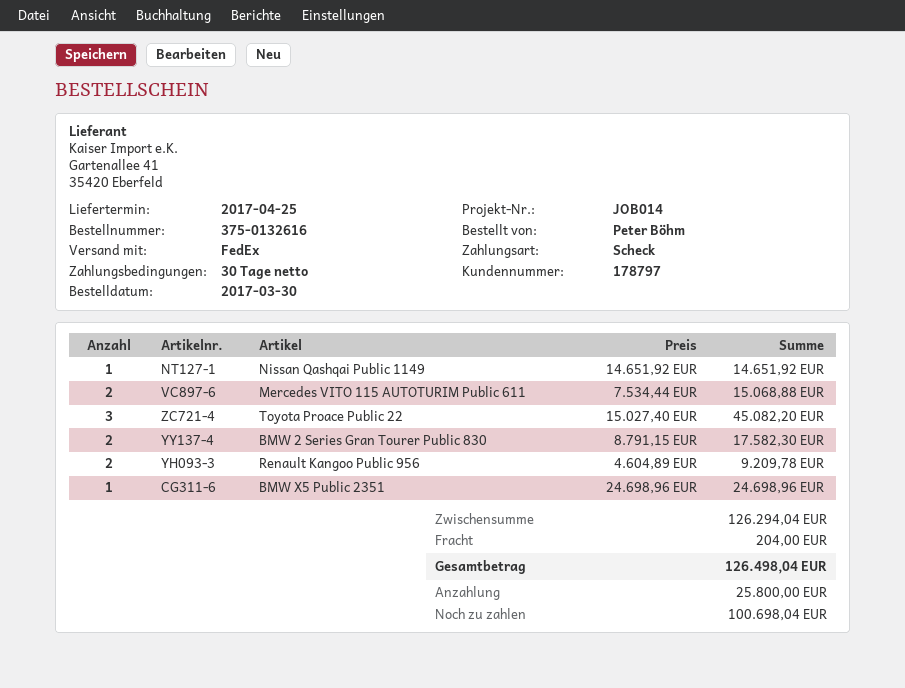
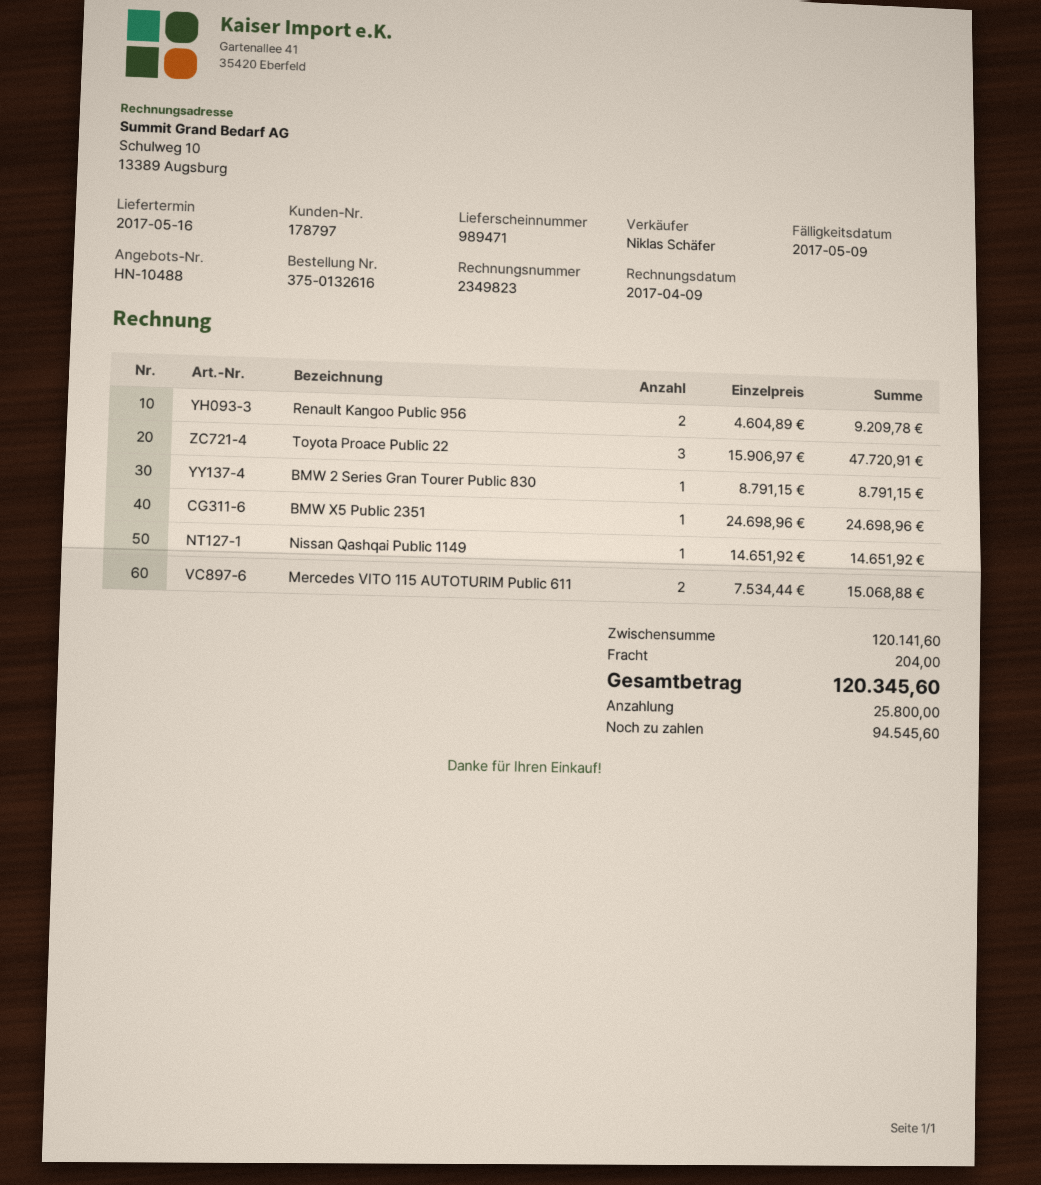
delivery date: 2017-04-25 -> 2017-05-16
Toyota Proace Public 22: 3 x 15027.40 = 45082.20 -> 3 x 15906.97 = 47720.91
BMW 2 Series Gran Tourer Public 830: 2 x 8791.15 = 17582.30 -> 1 x 8791.15 = 8791.15
subtotal: 126294.04 -> 120141.60
total: 126498.04 -> 120345.60
balance: 100698.04 -> 94545.60

